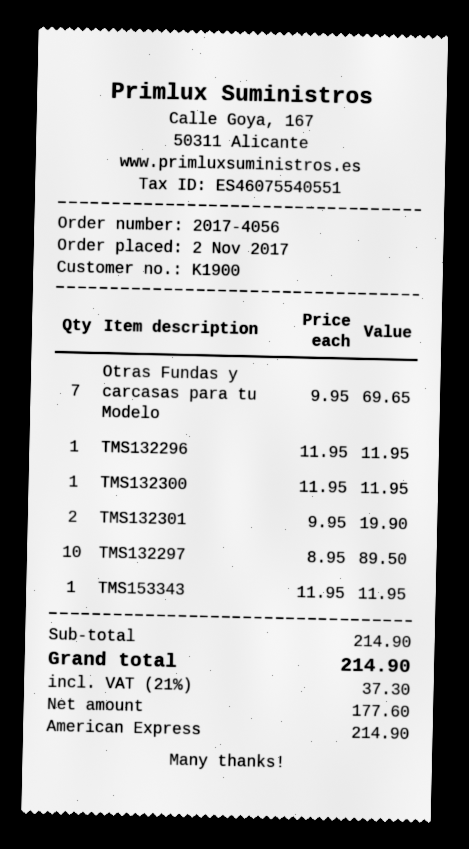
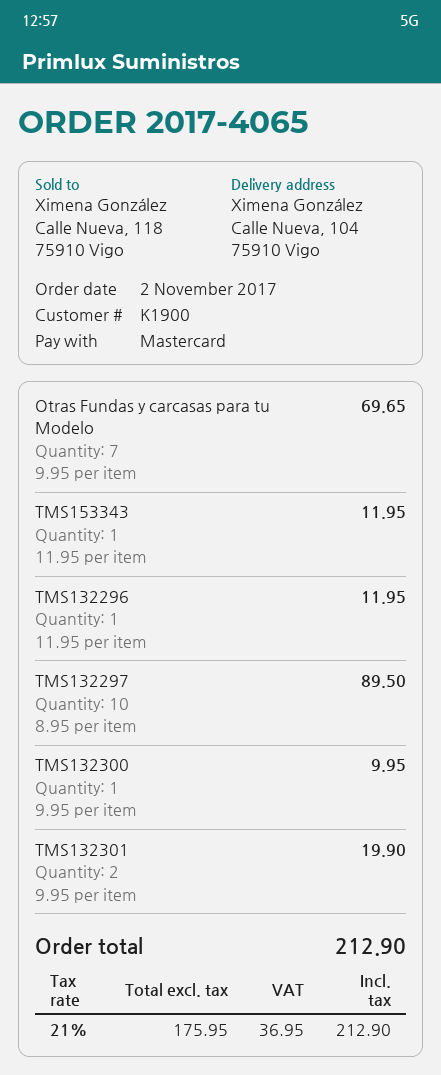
order number: 2017-4056 -> 2017-4065
payment method: American Express -> Mastercard
TMS132300: 1 x 11.95 = 11.95 -> 1 x 9.95 = 9.95
net: 177.60 -> 175.95
tax: 21% = 37.30 -> 21% = 36.95
total: 214.90 -> 212.90

